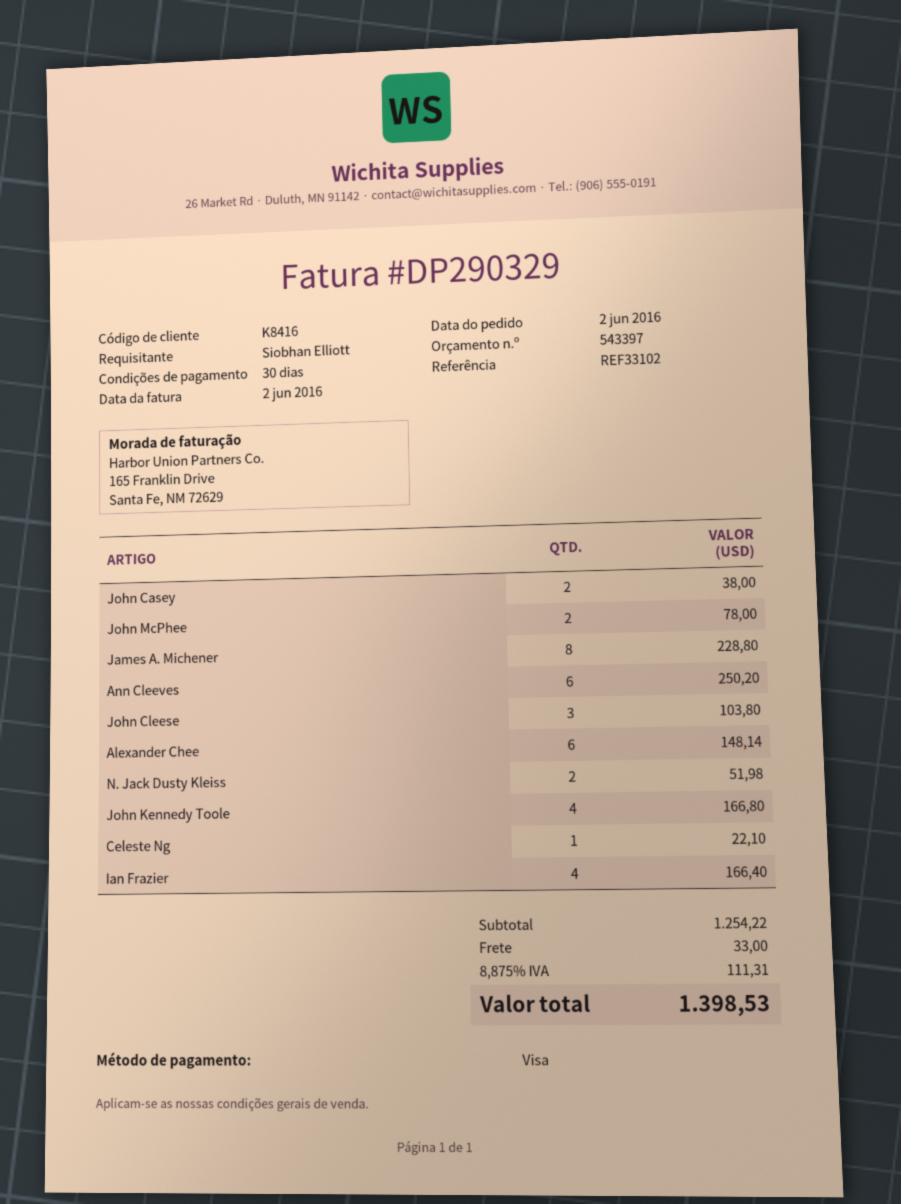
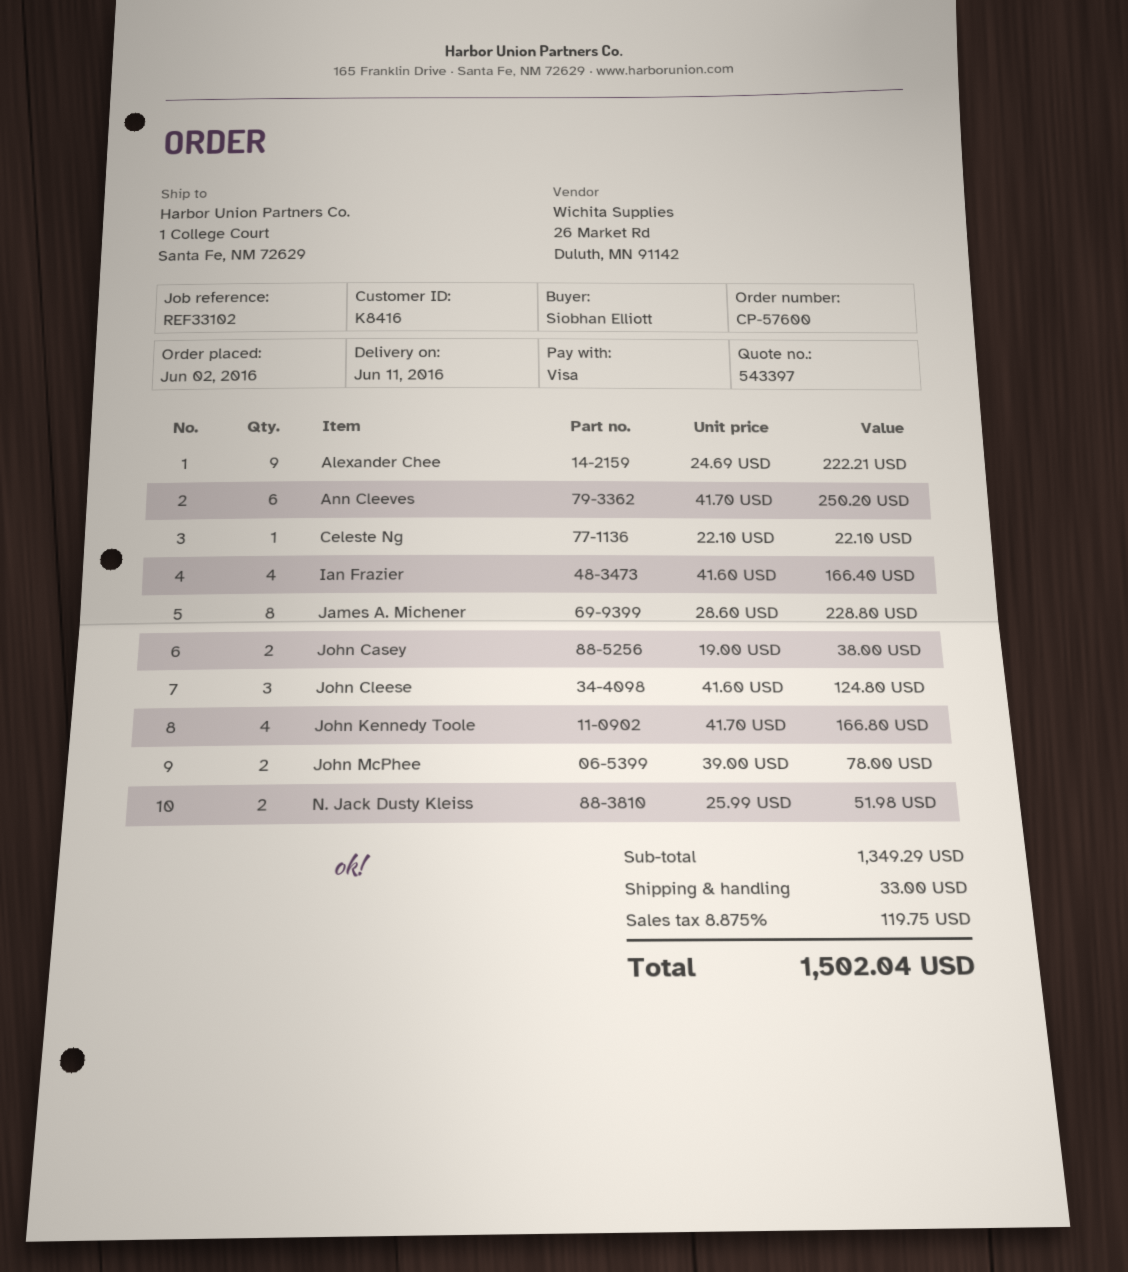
John Cleese: 3 for 103.80 -> 3 for 124.80
Alexander Chee: 6 for 148.14 -> 9 for 222.21
subtotal: 1254.22 -> 1349.29
tax: 8.875% = 111.31 -> 8.875% = 119.75
total: 1398.53 -> 1502.04

